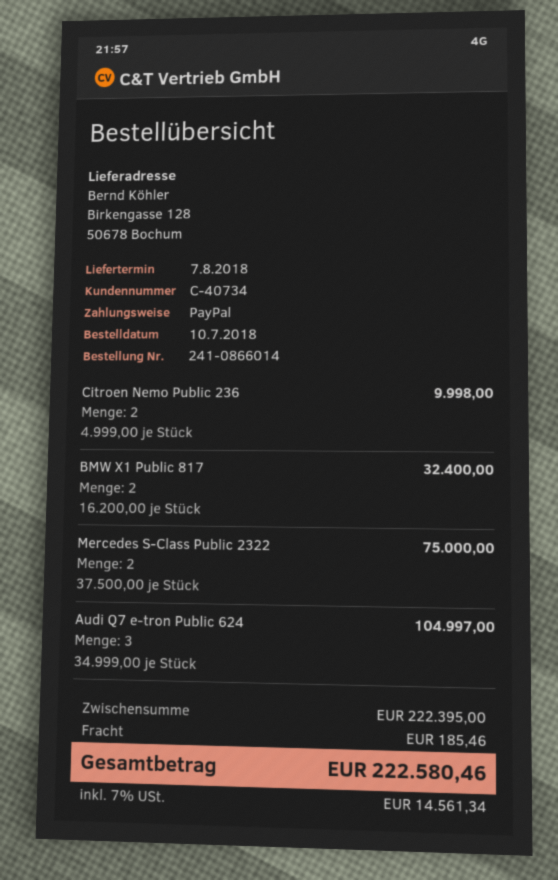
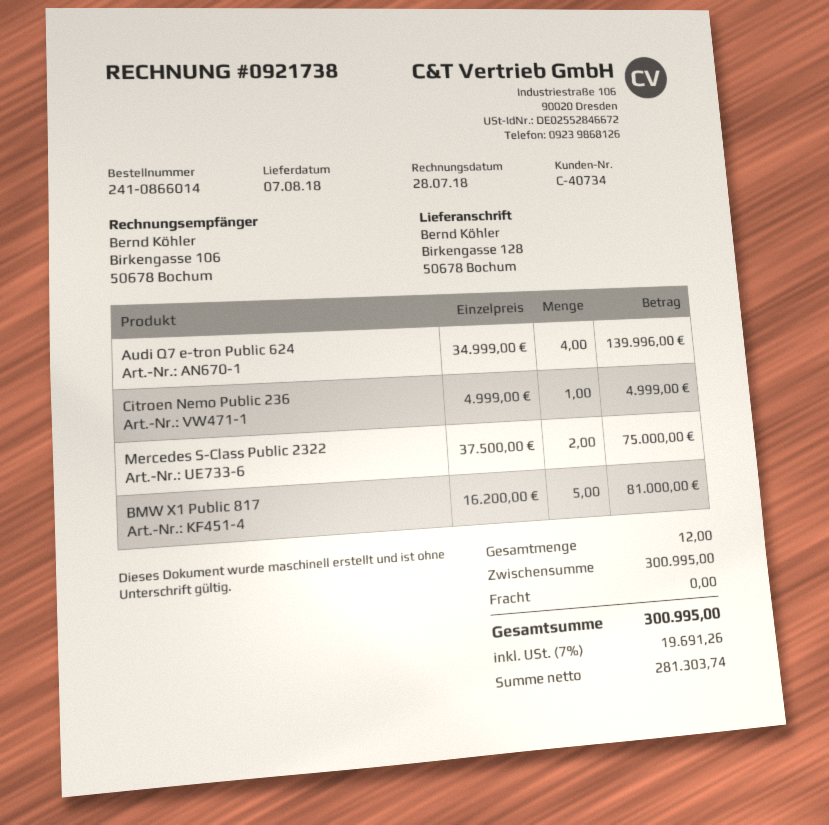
Citroen Nemo Public 236: 2 x 4999.00 = 9998.00 -> 1 x 4999.00 = 4999.00
BMW X1 Public 817: 2 x 16200.00 = 32400.00 -> 5 x 16200.00 = 81000.00
Audi Q7 e-tron Public 624: 3 x 34999.00 = 104997.00 -> 4 x 34999.00 = 139996.00
subtotal: 222395.00 -> 300995.00
shipping: 185.46 -> 0.00
tax: 7% = 14561.34 -> 7% = 19691.26
total: 222580.46 -> 300995.00

